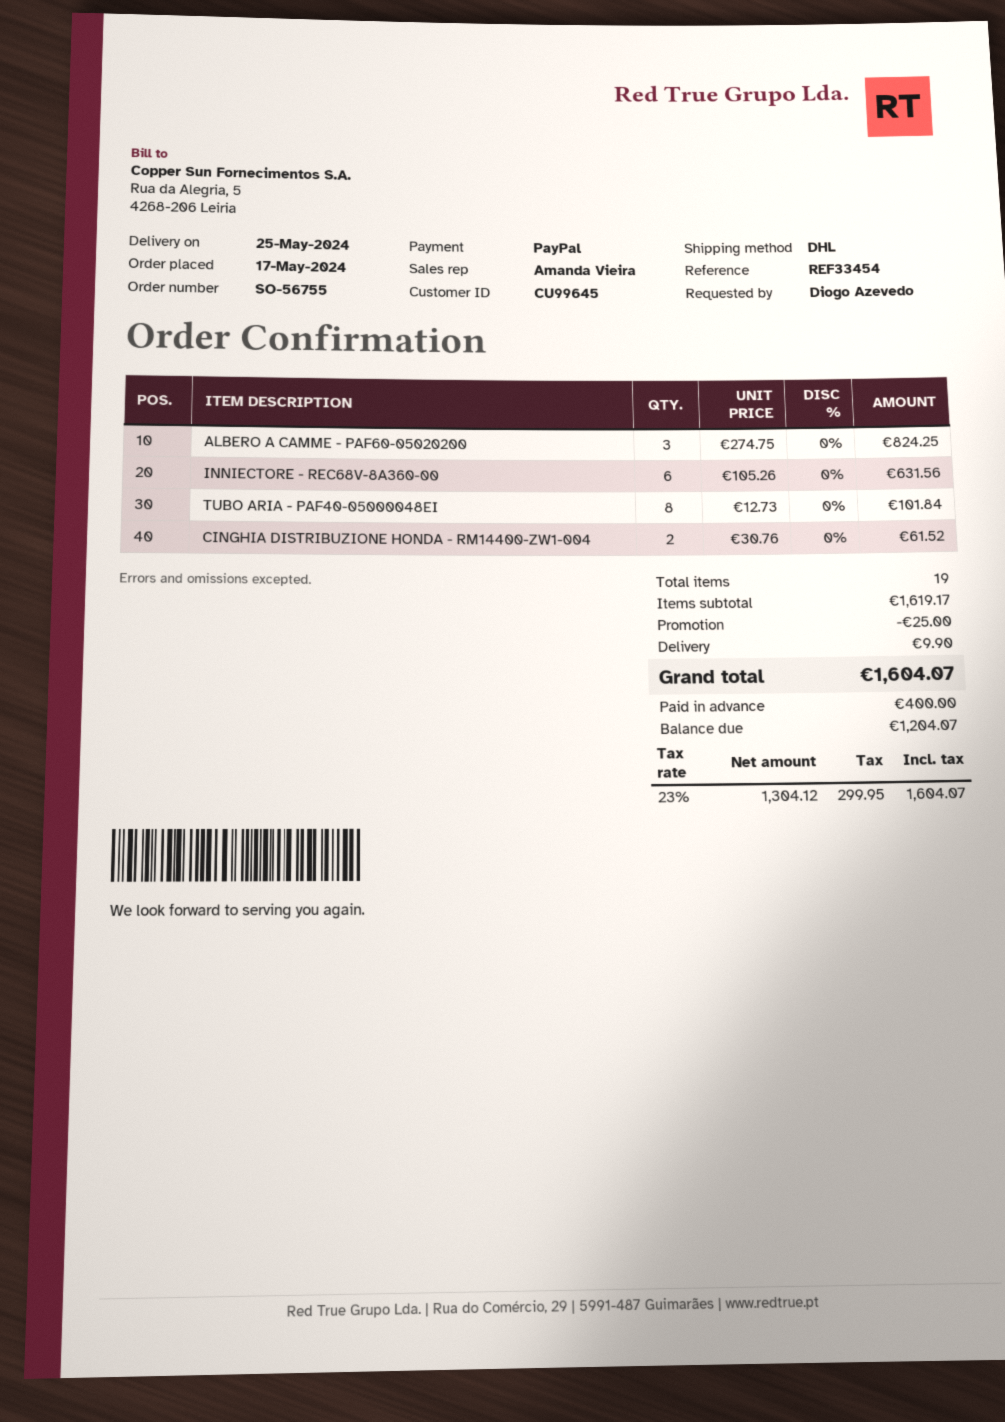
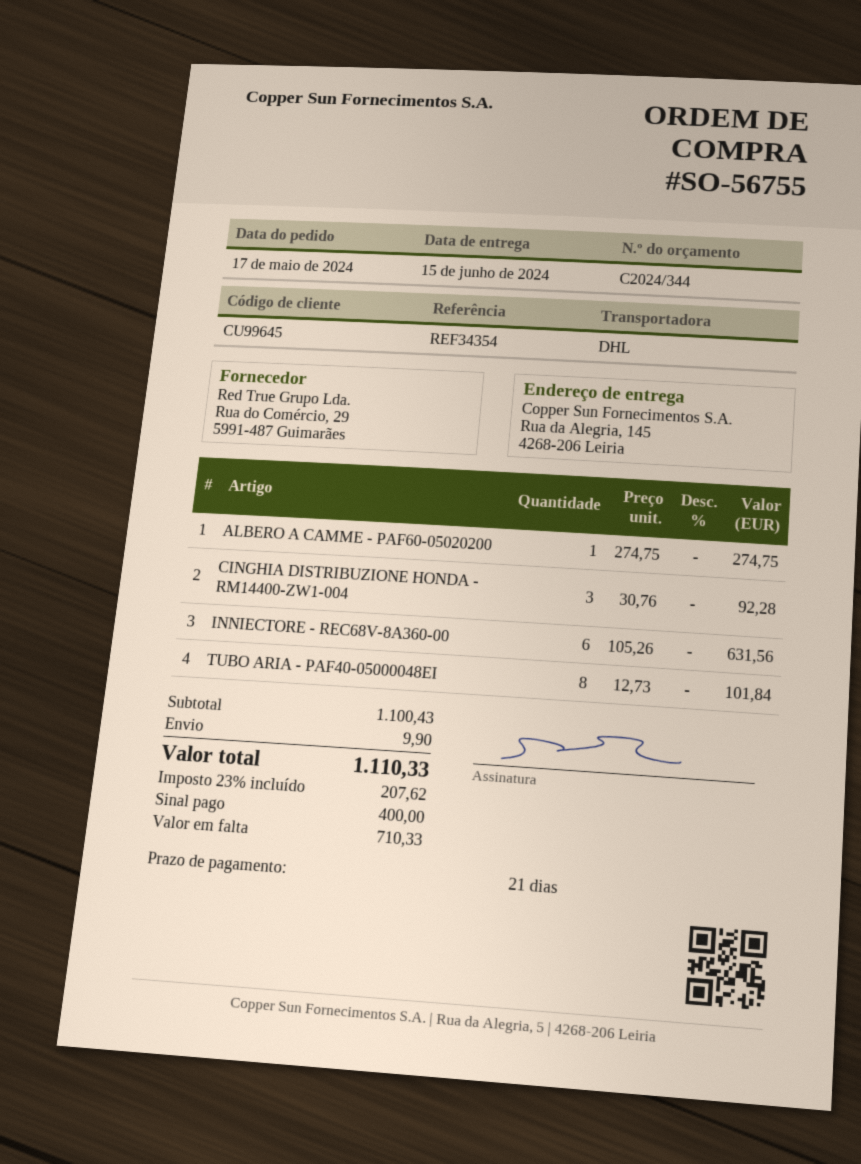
delivery date: 2024-05-25 -> 2024-06-15
reference: REF33454 -> REF34354
ALBERO A CAMME - PAF60-05020200: 3 x 274.75 = 824.25 -> 1 x 274.75 = 274.75
CINGHIA DISTRIBUZIONE HONDA - RM14400-ZW1-004: 2 x 30.76 = 61.52 -> 3 x 30.76 = 92.28
subtotal: 1619.17 -> 1100.43
discount: 25.00 -> none
tax: 23% = 299.95 -> 23% = 207.62
total: 1604.07 -> 1110.33
balance: 1204.07 -> 710.33

